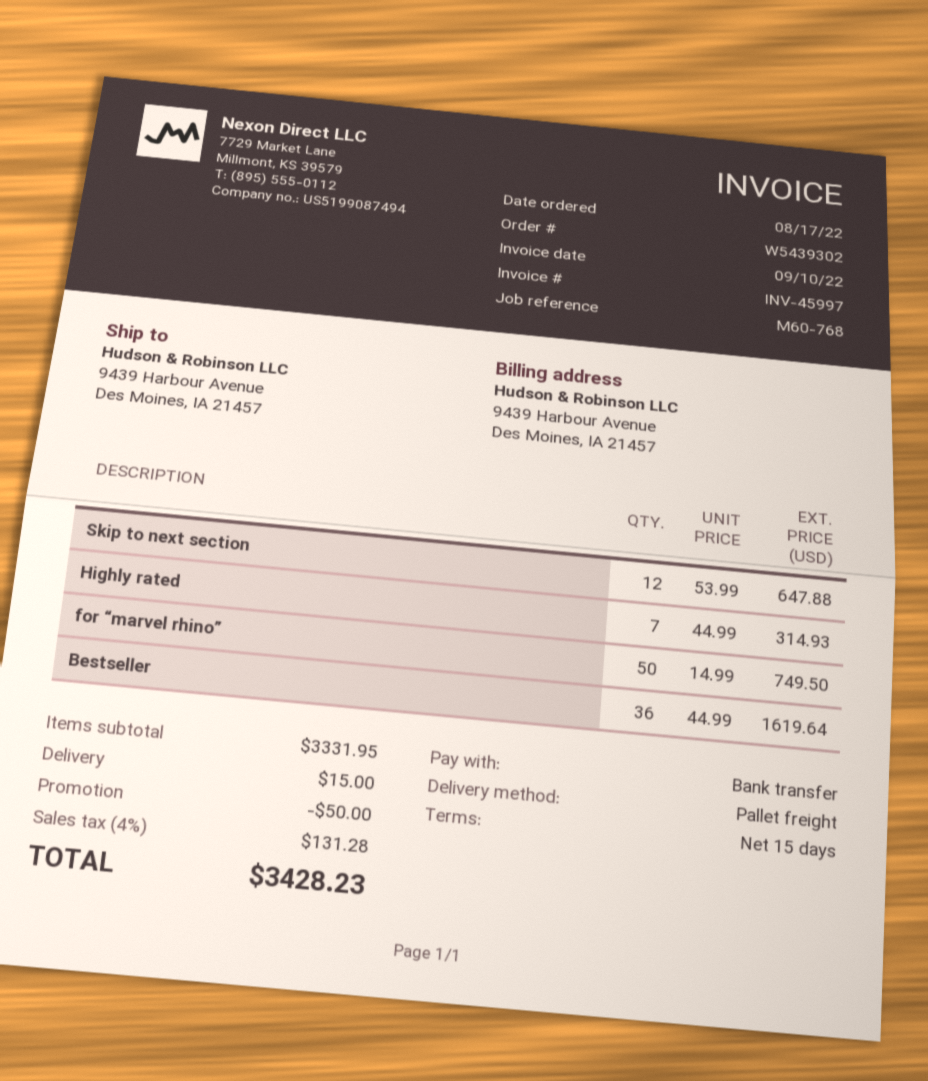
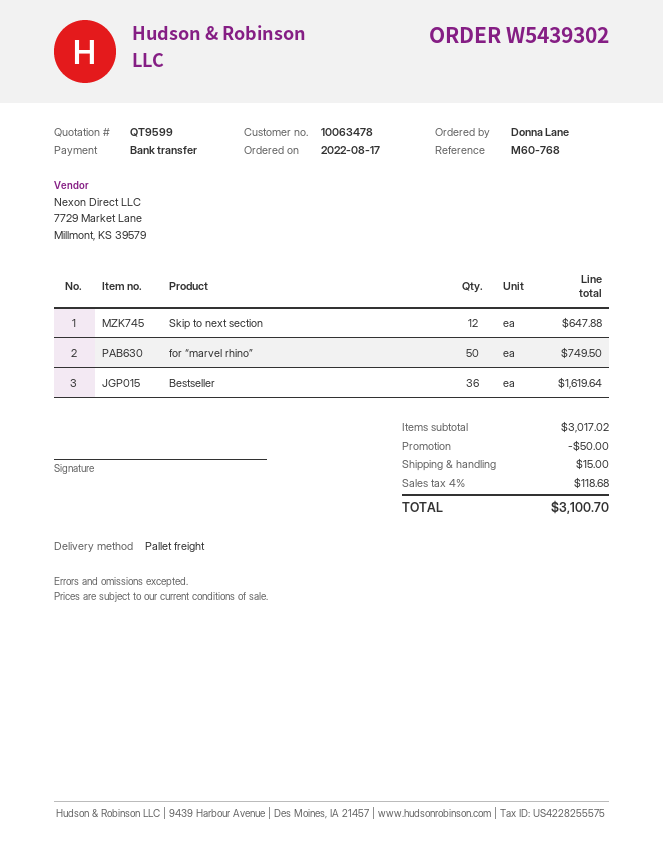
Highly rated: 7 for 314.93 -> none
subtotal: 3331.95 -> 3017.02
tax: 4% = 131.28 -> 4% = 118.68
total: 3428.23 -> 3100.70

